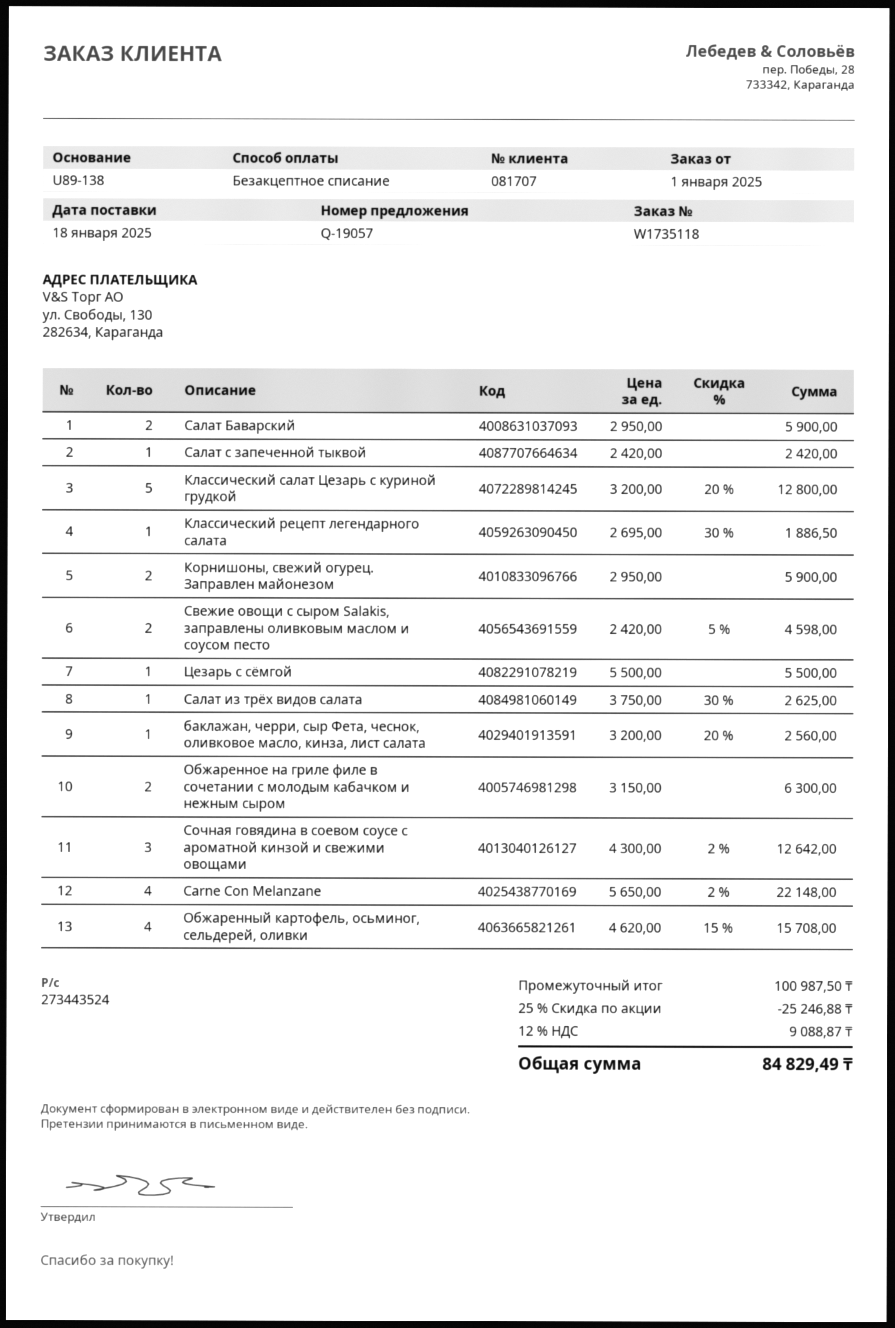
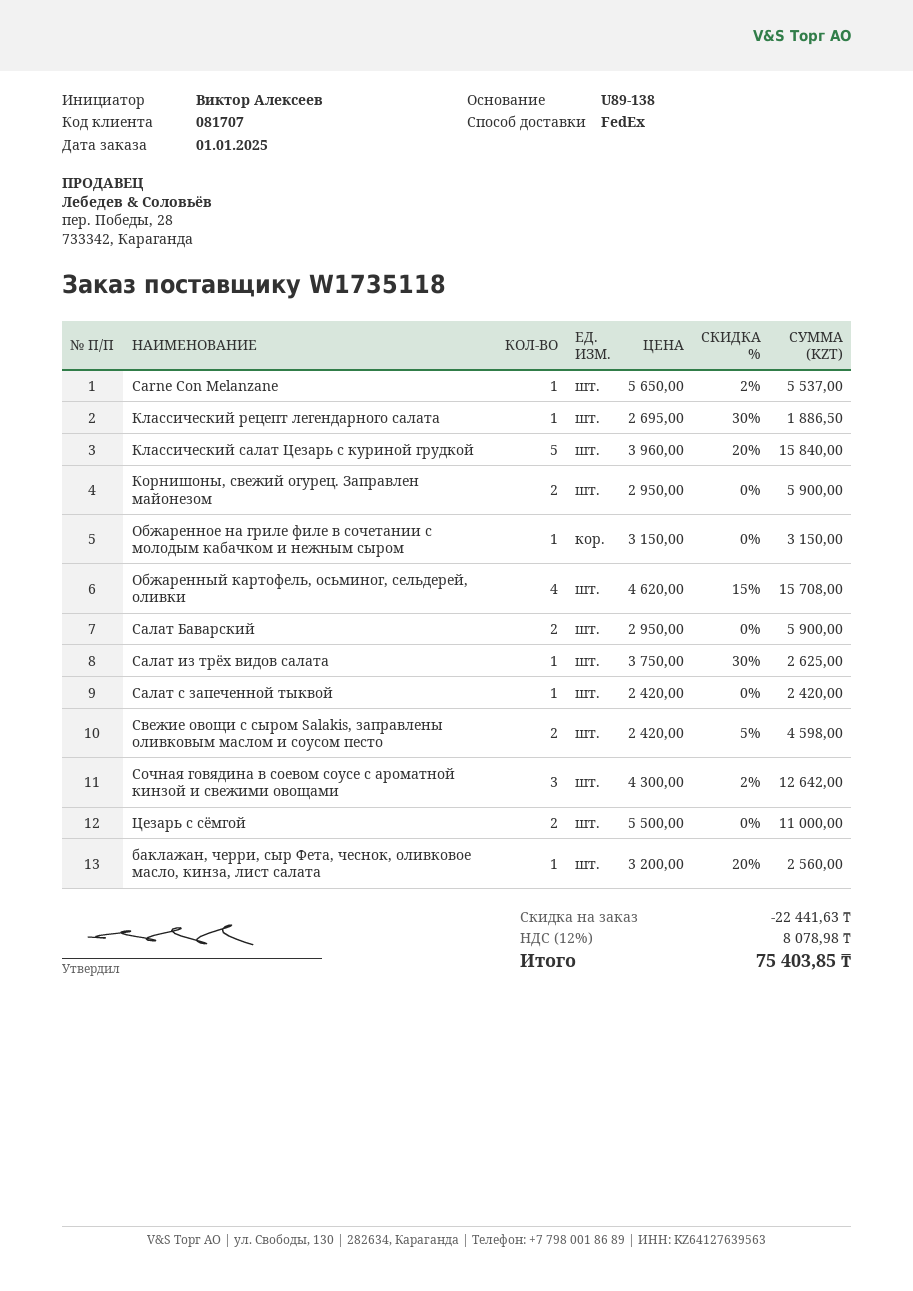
Классический салат Цезарь с куриной грудкой: 5 x 3200.00 - 20% = 12800.00 -> 5 x 3960.00 - 20% = 15840.00
Цезарь с сёмгой: 1 x 5500.00 = 5500.00 -> 2 x 5500.00 = 11000.00
Обжаренное на гриле филе в сочетании с молодым кабачком и нежным сыром: 2 x 3150.00 = 6300.00 -> 1 x 3150.00 = 3150.00
Carne Con Melanzane: 4 x 5650.00 - 2% = 22148.00 -> 1 x 5650.00 - 2% = 5537.00
discount: 25246.88 -> 22441.63
tax: 12% = 9088.87 -> 12% = 8078.98
total: 84829.49 -> 75403.85

